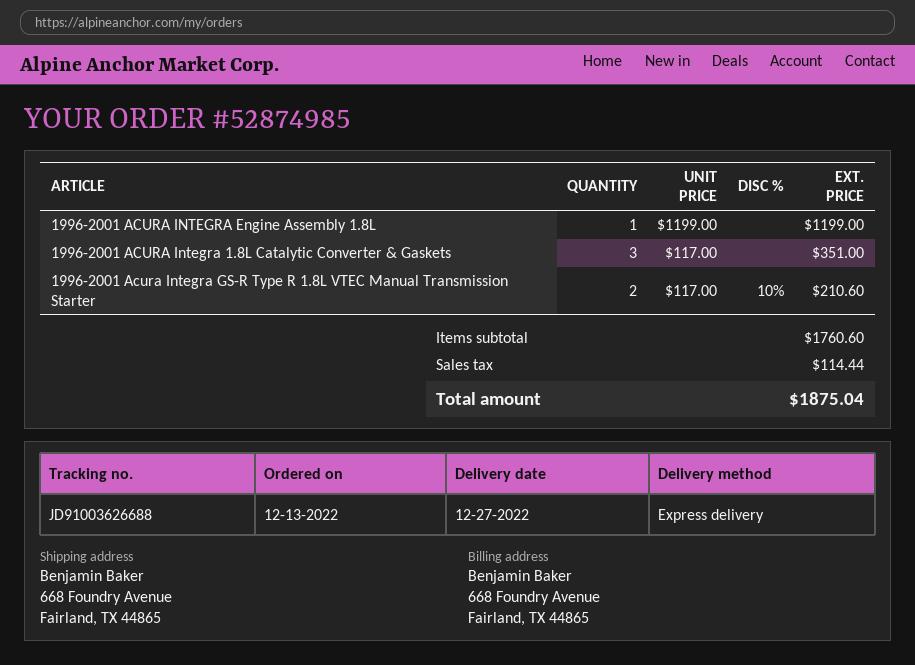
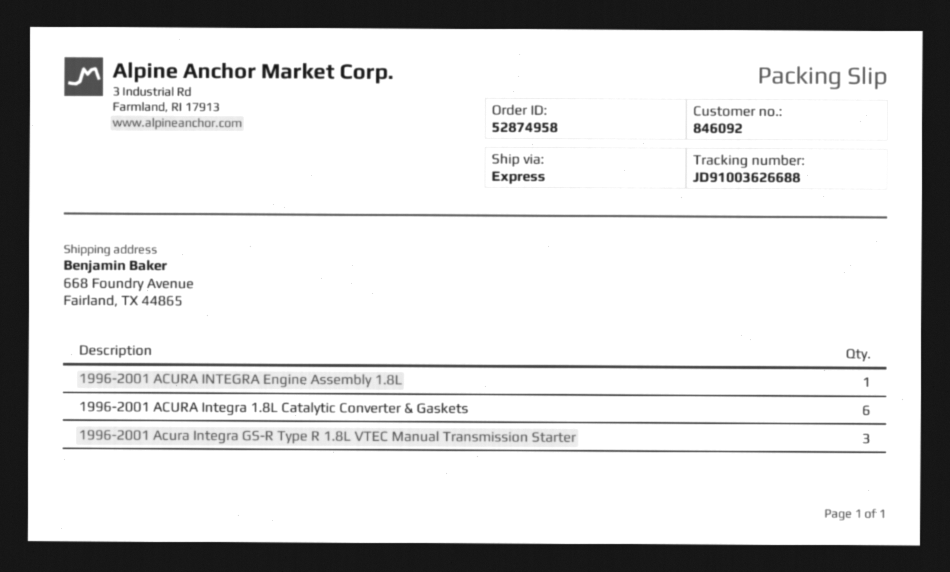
order number: 52874985 -> 52874958
1996-2001 ACURA Integra 1.8L Catalytic Converter & Gaskets: 3 -> 6
1996-2001 Acura Integra GS-R Type R 1.8L VTEC Manual Transmission Starter: 2 -> 3

